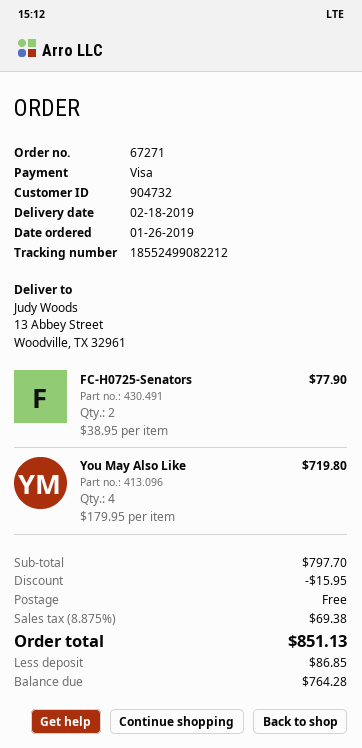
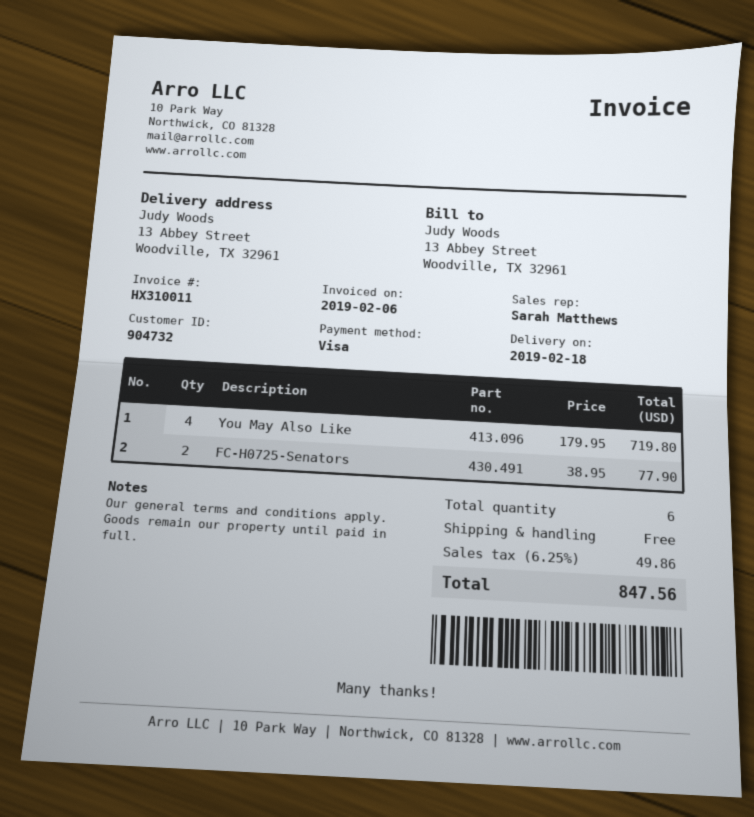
discount: 15.95 -> none
tax: 8.875% = 69.38 -> 6.25% = 49.86
total: 851.13 -> 847.56

